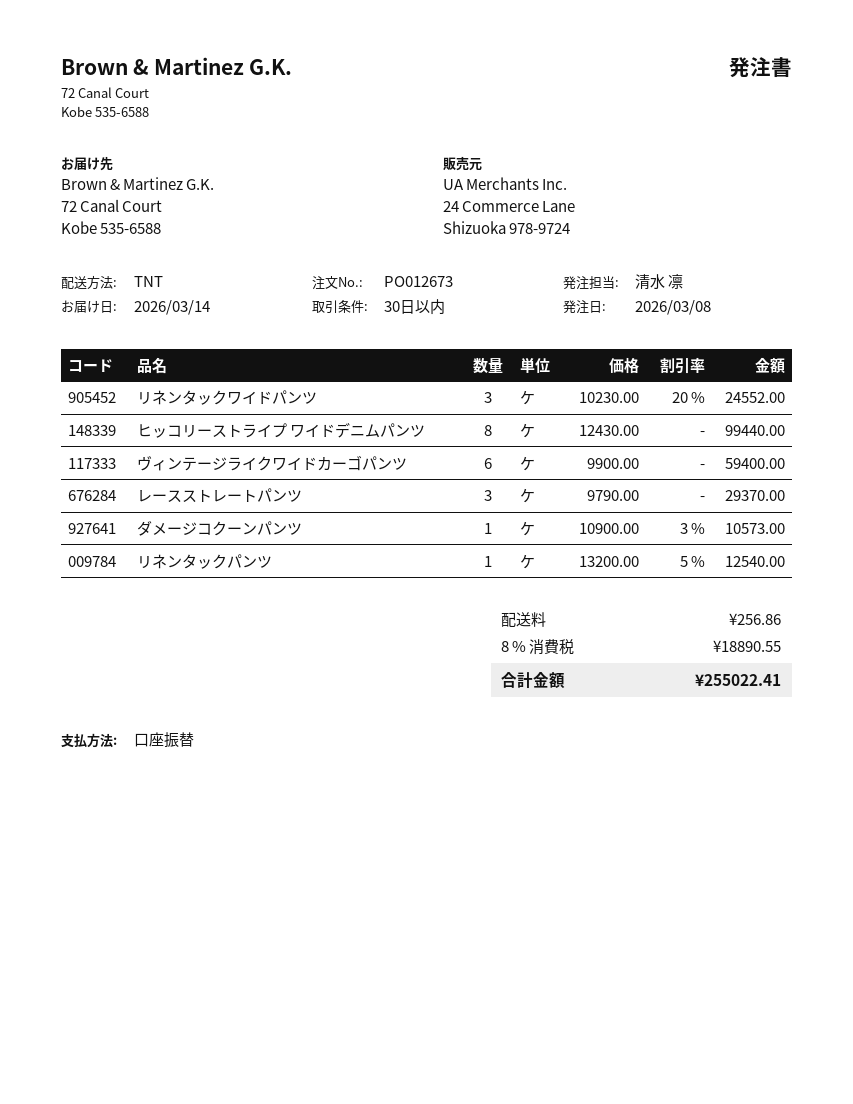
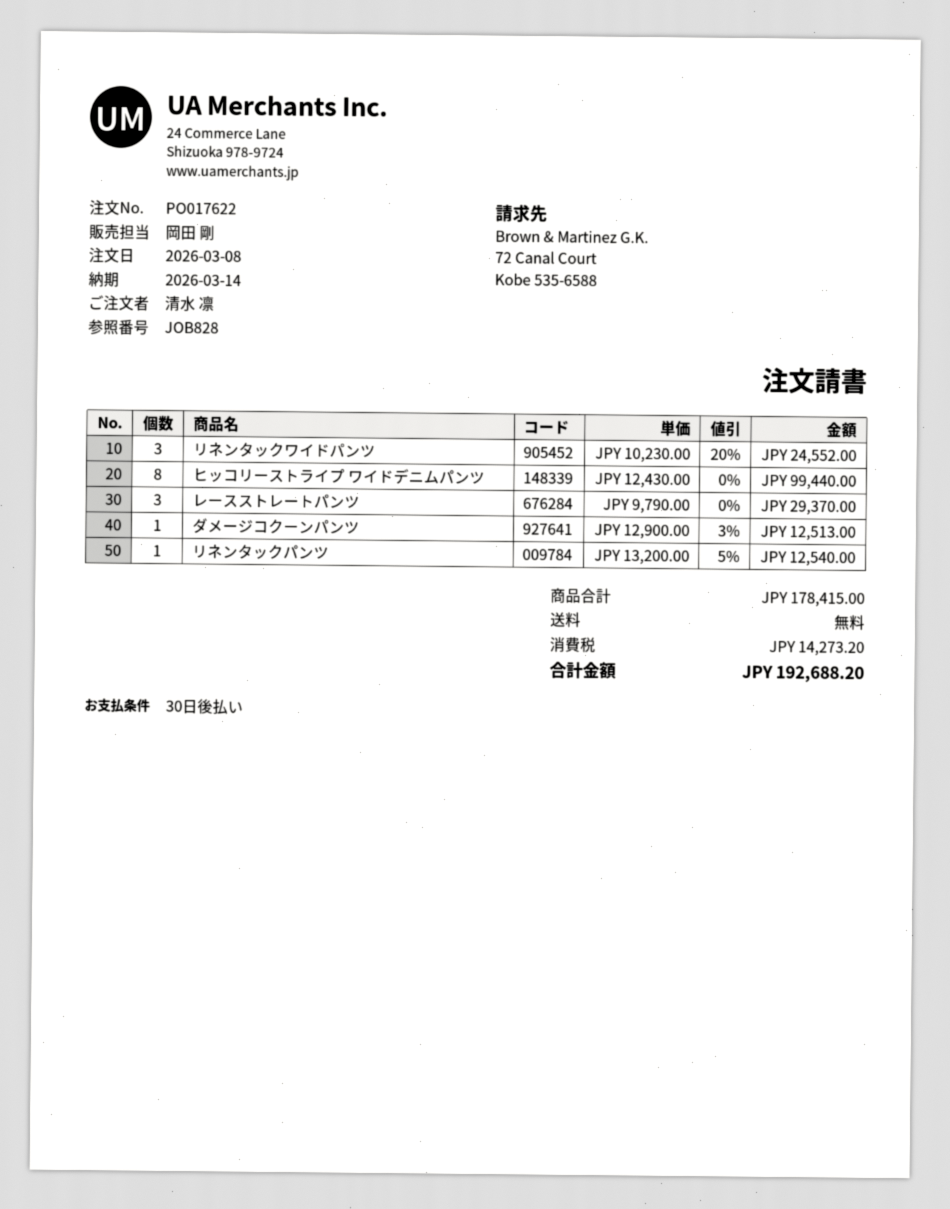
order number: PO012673 -> PO017622
ヴィンテージライクワイドカーゴパンツ: 6 x 9900.00 = 59400.00 -> none
ダメージコクーンパンツ: 1 x 10900.00 - 3% = 10573.00 -> 1 x 12900.00 - 3% = 12513.00
shipping: 256.86 -> 0.00
tax: 18890.55 -> 14273.20
total: 255022.41 -> 192688.20

